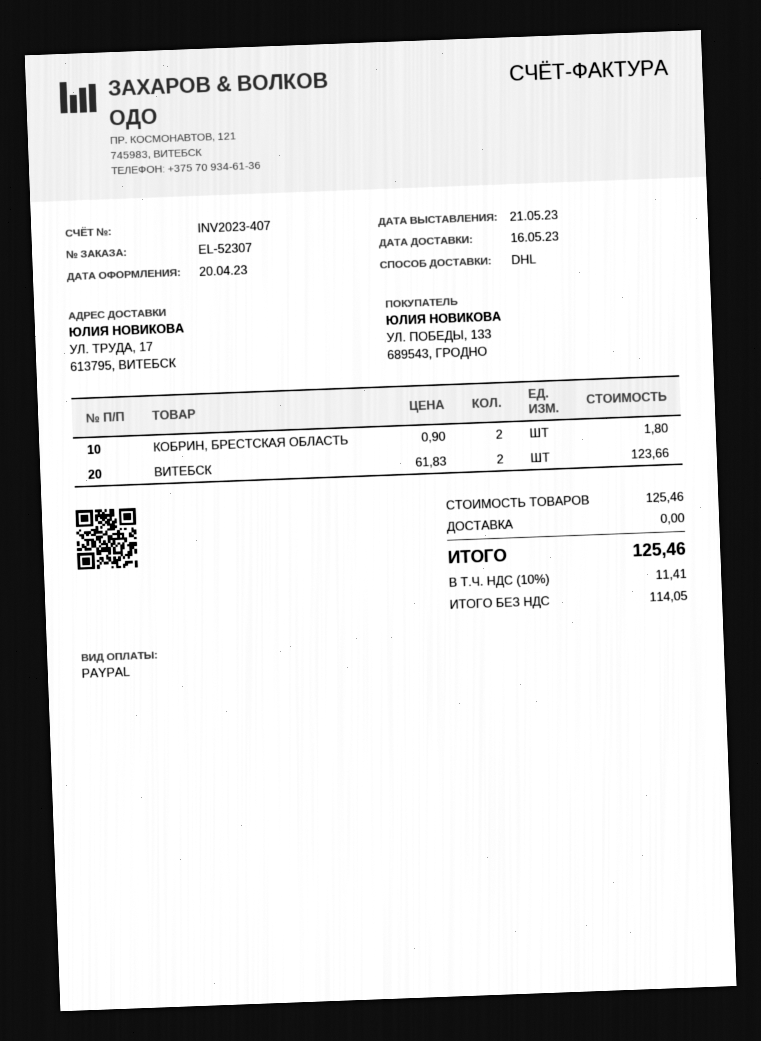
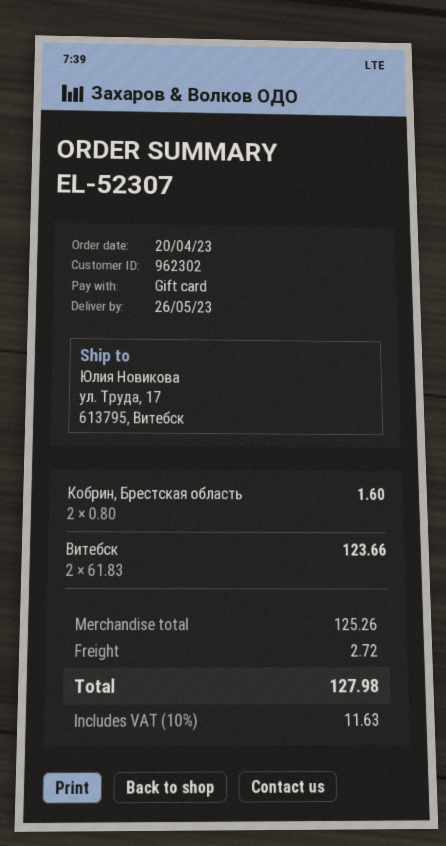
delivery date: 2023-05-16 -> 2023-05-26
payment method: PayPal -> gift card
КОБРИН, БРЕСТСКАЯ ОБЛАСТЬ: 2 x 0.90 = 1.80 -> 2 x 0.80 = 1.60
subtotal: 125.46 -> 125.26
shipping: 0.00 -> 2.72
tax: 10% = 11.41 -> 10% = 11.63
total: 125.46 -> 127.98

